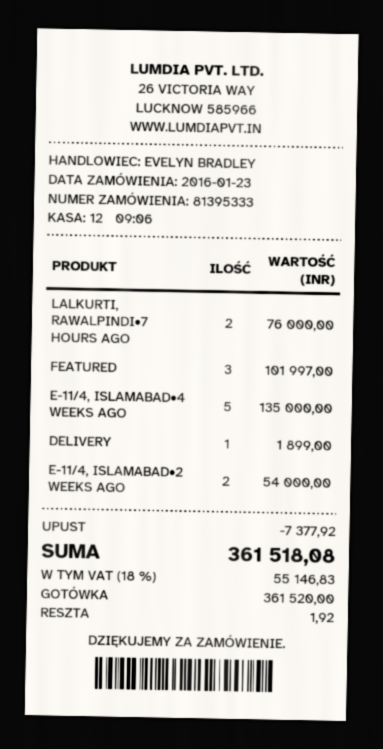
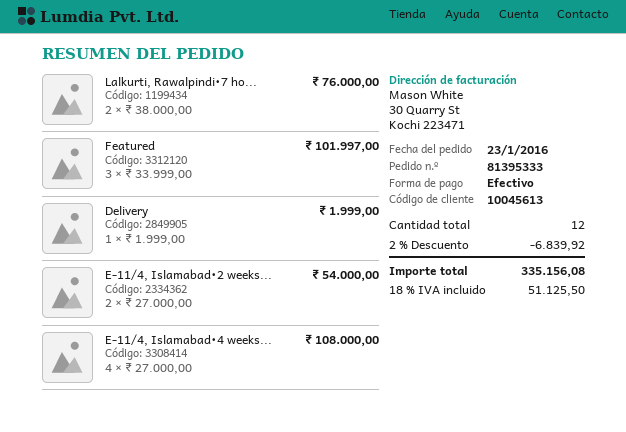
E-11/4, ISLAMABAD•4 WEEKS AGO: 5 for 135000.00 -> 4 for 108000.00
DELIVERY: 1 for 1899.00 -> 1 for 1999.00
discount: 7377.92 -> 6839.92
tax: 18% = 55146.83 -> 18% = 51125.50
total: 361518.08 -> 335156.08

